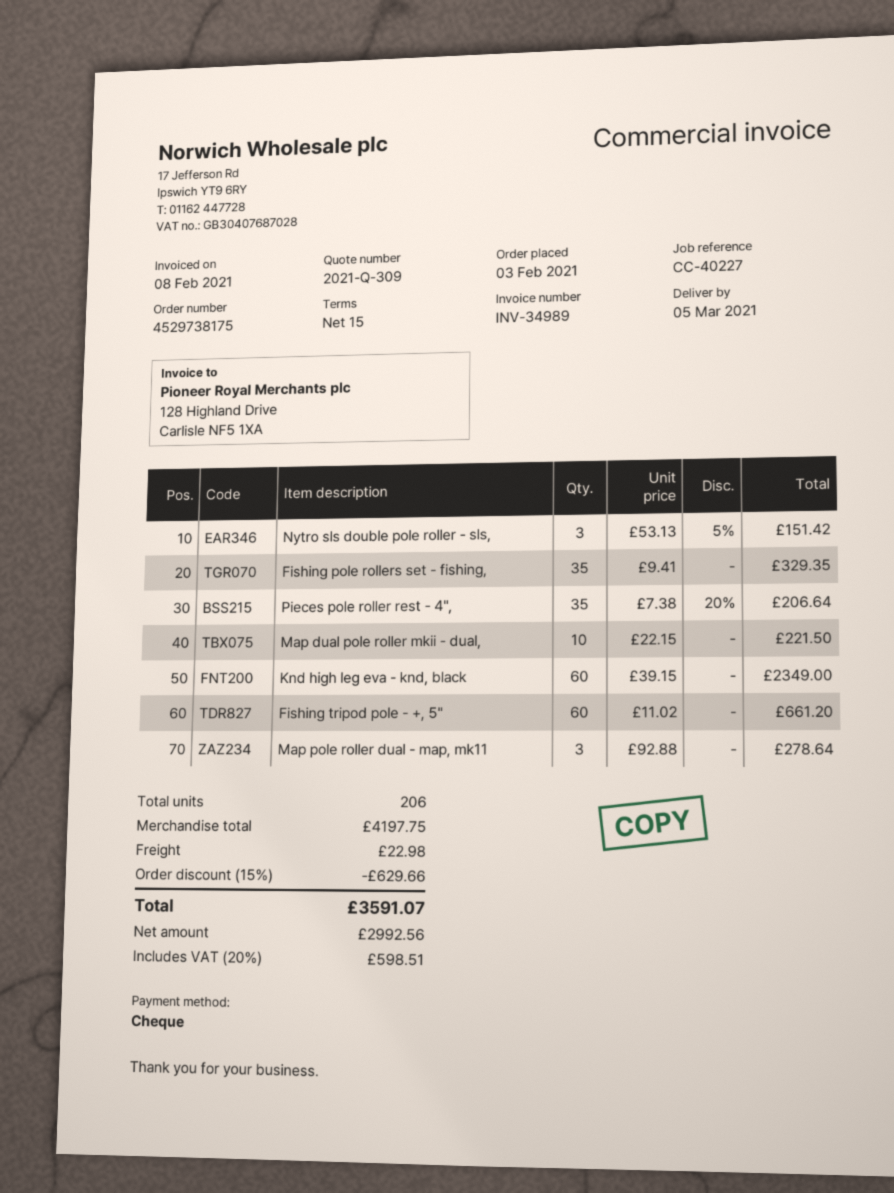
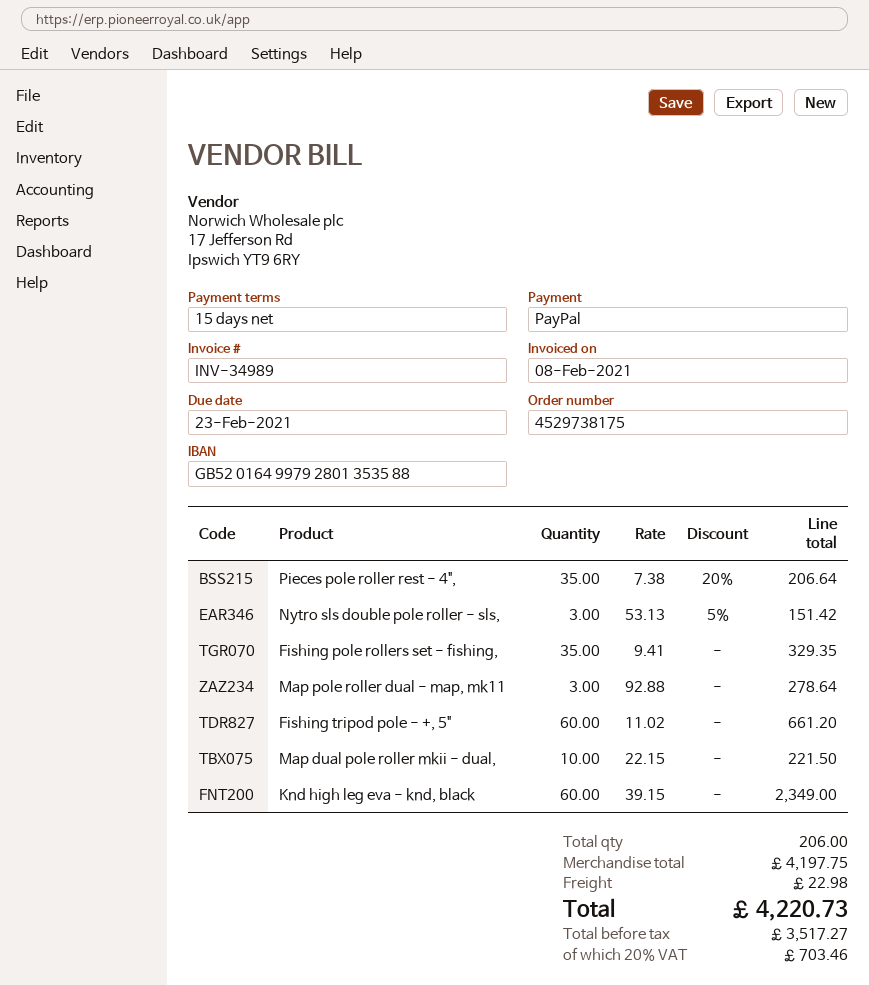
payment method: cheque -> PayPal
discount: 15% = 629.66 -> none
net: 2992.56 -> 3517.27
tax: 20% = 598.51 -> 20% = 703.46
total: 3591.07 -> 4220.73

